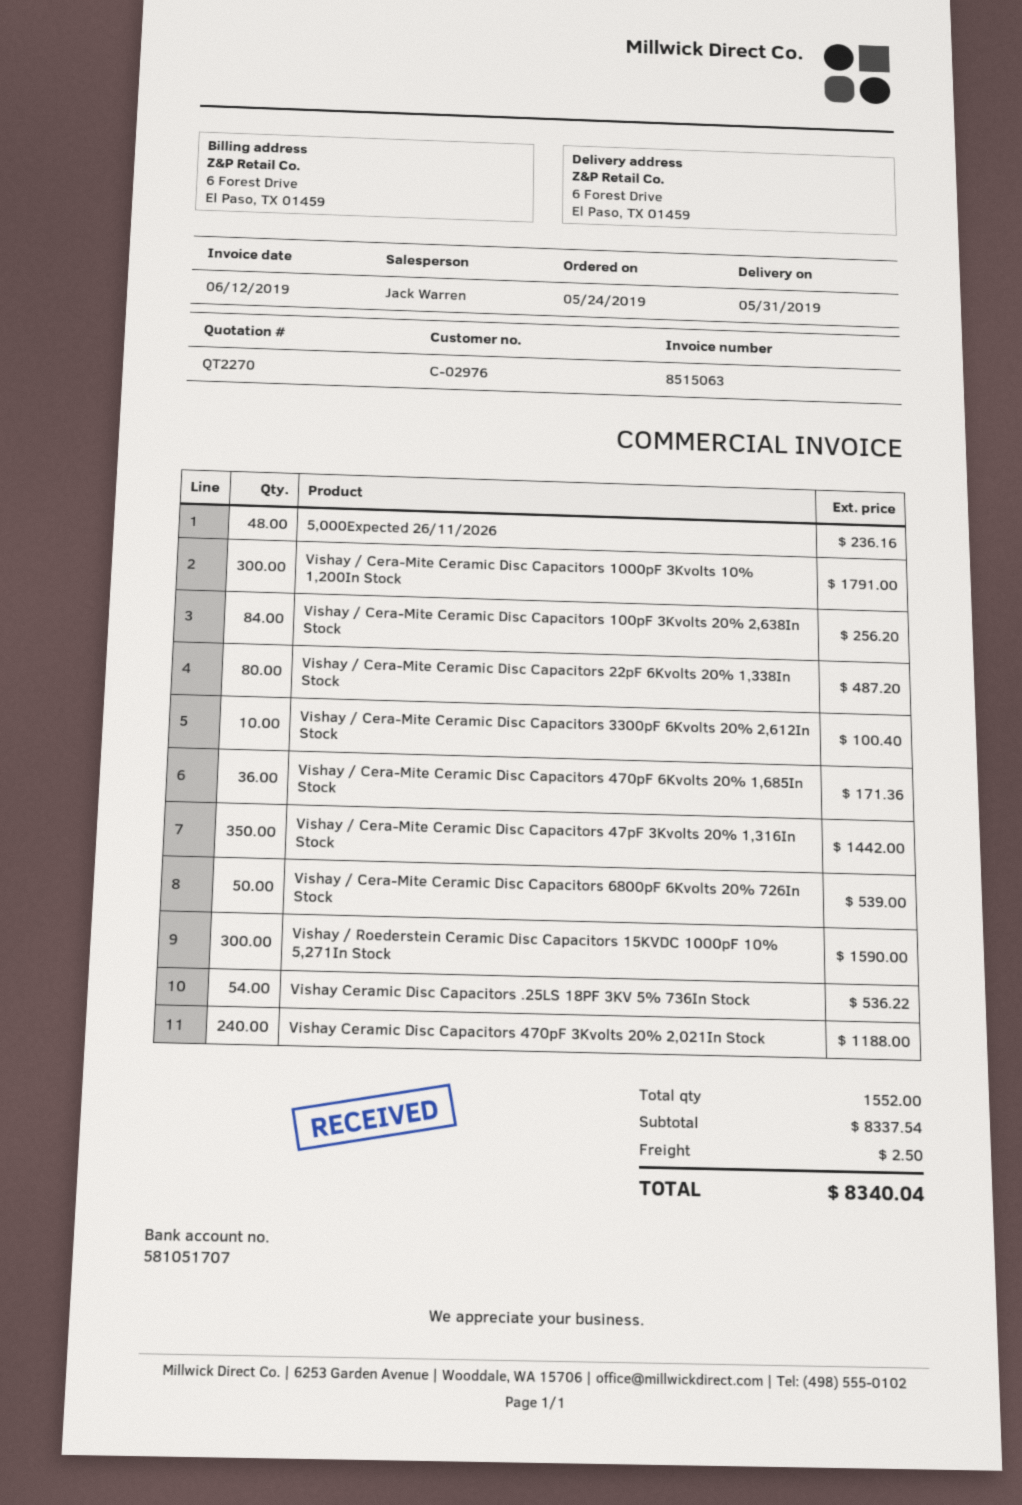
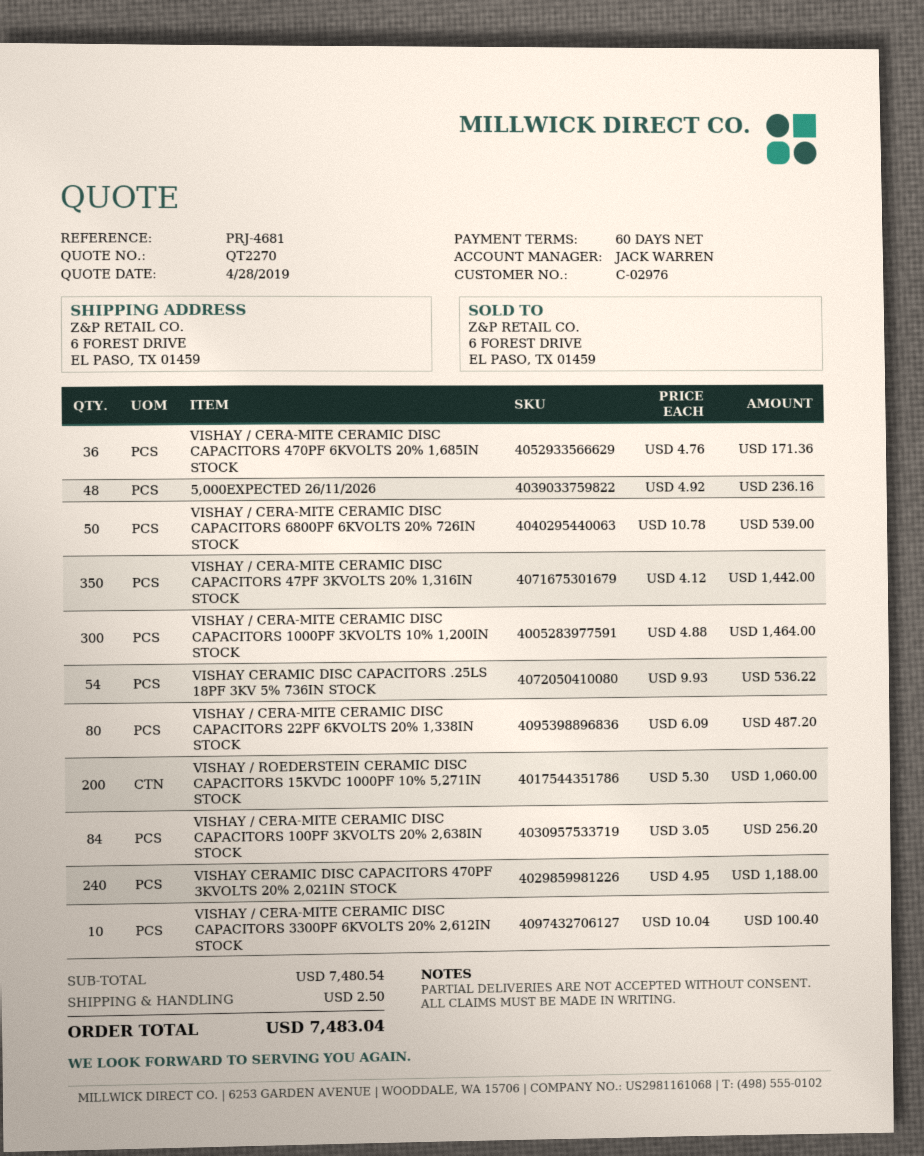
Vishay / Cera-Mite Ceramic Disc Capacitors 1000pF 3Kvolts 10% 1,200In Stock: 300 for 1791.00 -> 300 for 1464.00
Vishay / Roederstein Ceramic Disc Capacitors 15KVDC 1000pF 10% 5,271In Stock: 300 for 1590.00 -> 200 for 1060.00
subtotal: 8337.54 -> 7480.54
total: 8340.04 -> 7483.04

